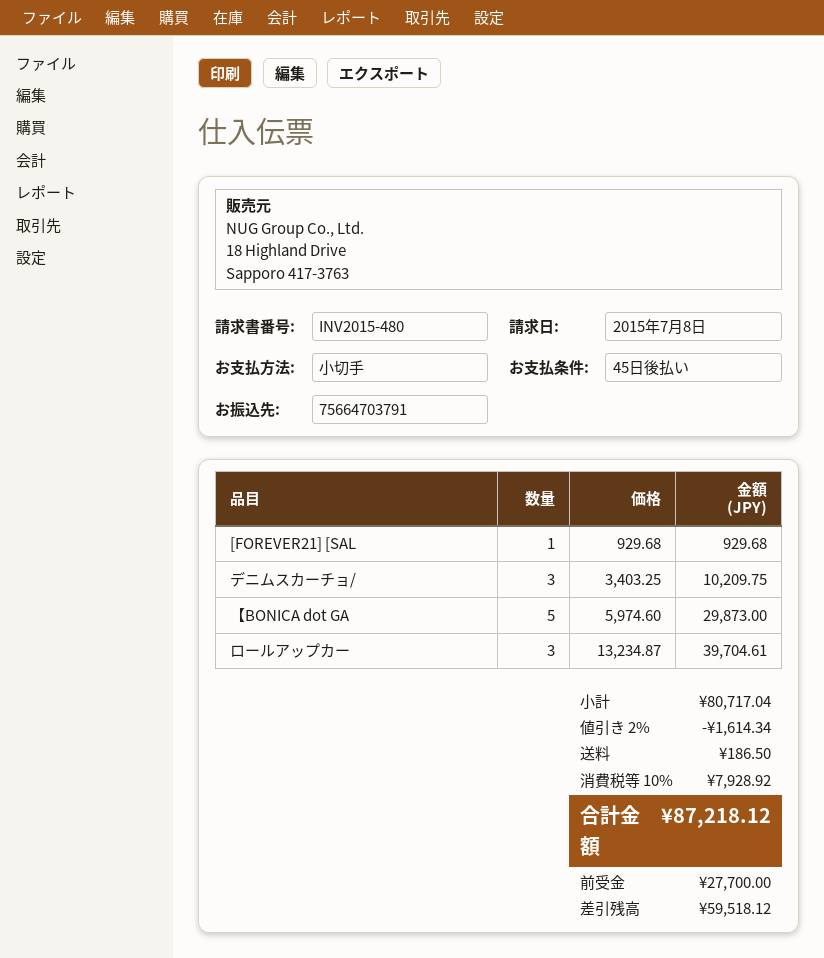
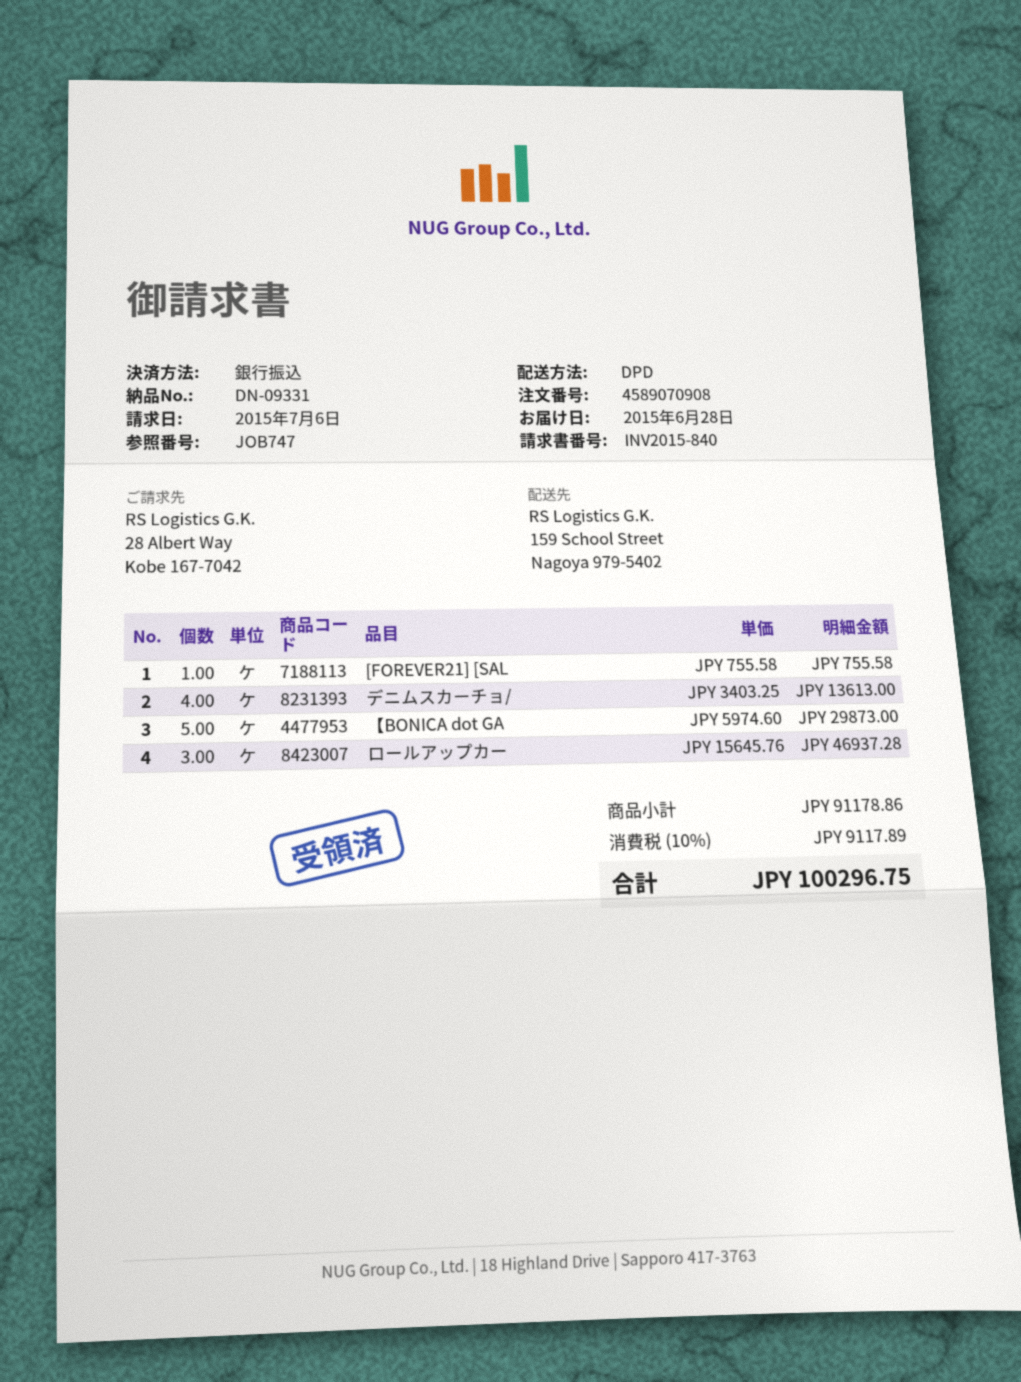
invoice number: INV2015-480 -> INV2015-840
invoice date: 2015-07-08 -> 2015-07-06
payment method: cheque -> bank transfer
[FOREVER21] [SAL: 1 x 929.68 = 929.68 -> 1 x 755.58 = 755.58
デニムスカーチョ/: 3 x 3403.25 = 10209.75 -> 4 x 3403.25 = 13613.00
ロールアップカー: 3 x 13234.87 = 39704.61 -> 3 x 15645.76 = 46937.28
subtotal: 80717.04 -> 91178.86
discount: 2% = 1614.34 -> none
shipping: 186.50 -> none
tax: 10% = 7928.92 -> 10% = 9117.89
total: 87218.12 -> 100296.75

